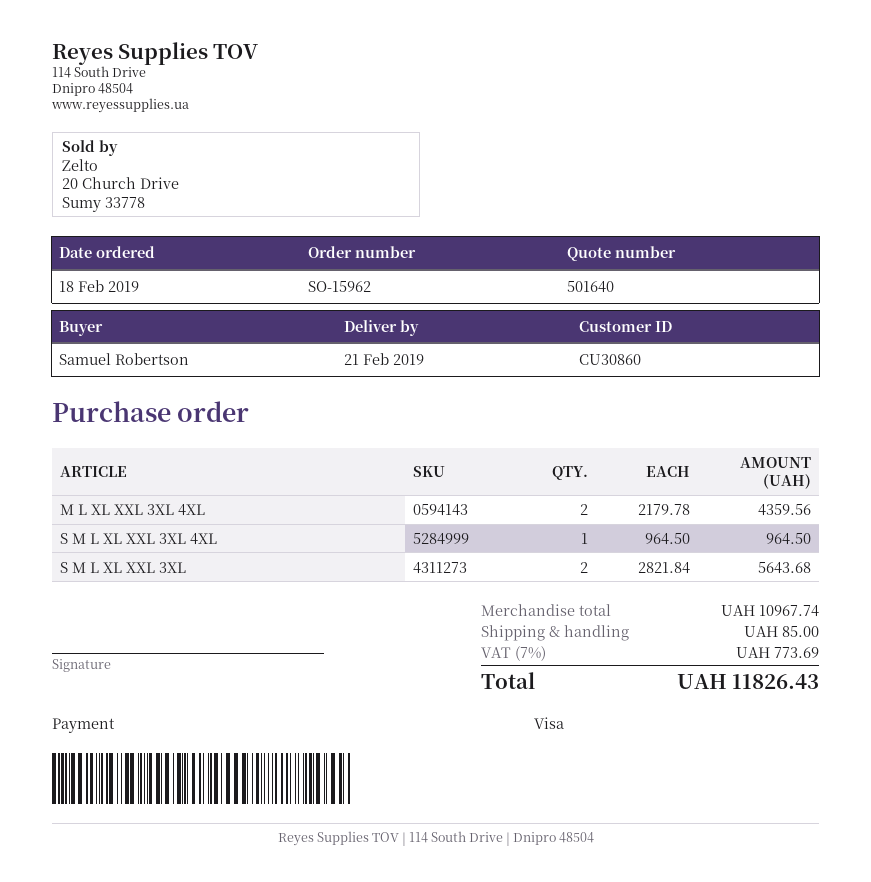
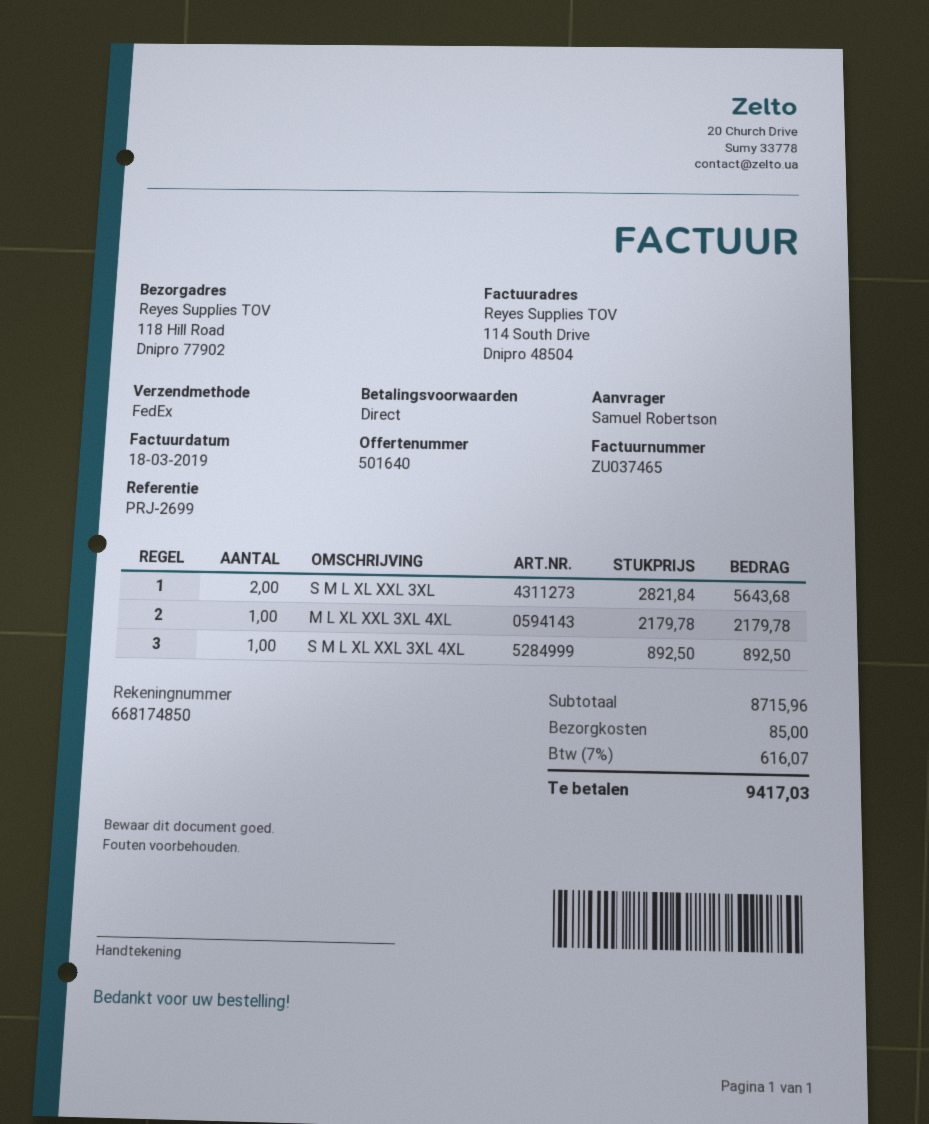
M L XL XXL 3XL 4XL: 2 x 2179.78 = 4359.56 -> 1 x 2179.78 = 2179.78
S M L XL XXL 3XL 4XL: 1 x 964.50 = 964.50 -> 1 x 892.50 = 892.50
subtotal: 10967.74 -> 8715.96
tax: 7% = 773.69 -> 7% = 616.07
total: 11826.43 -> 9417.03

